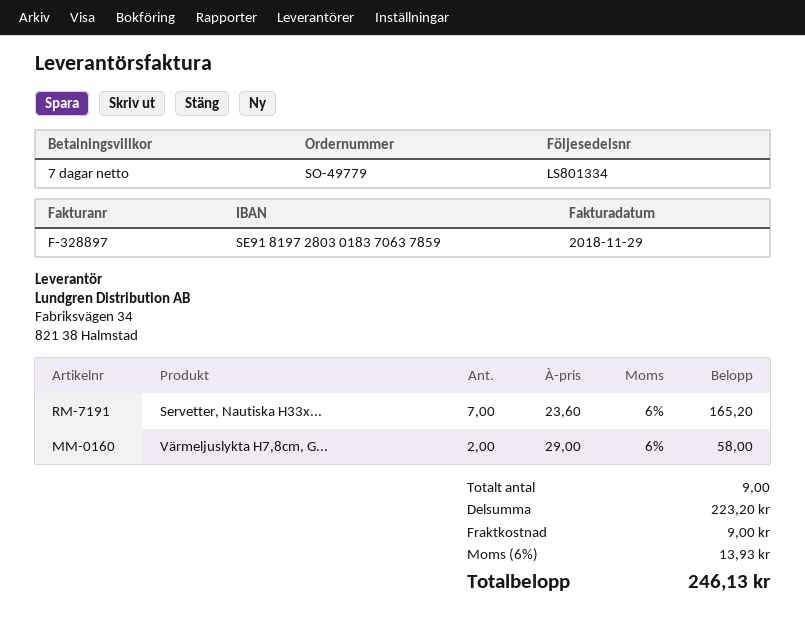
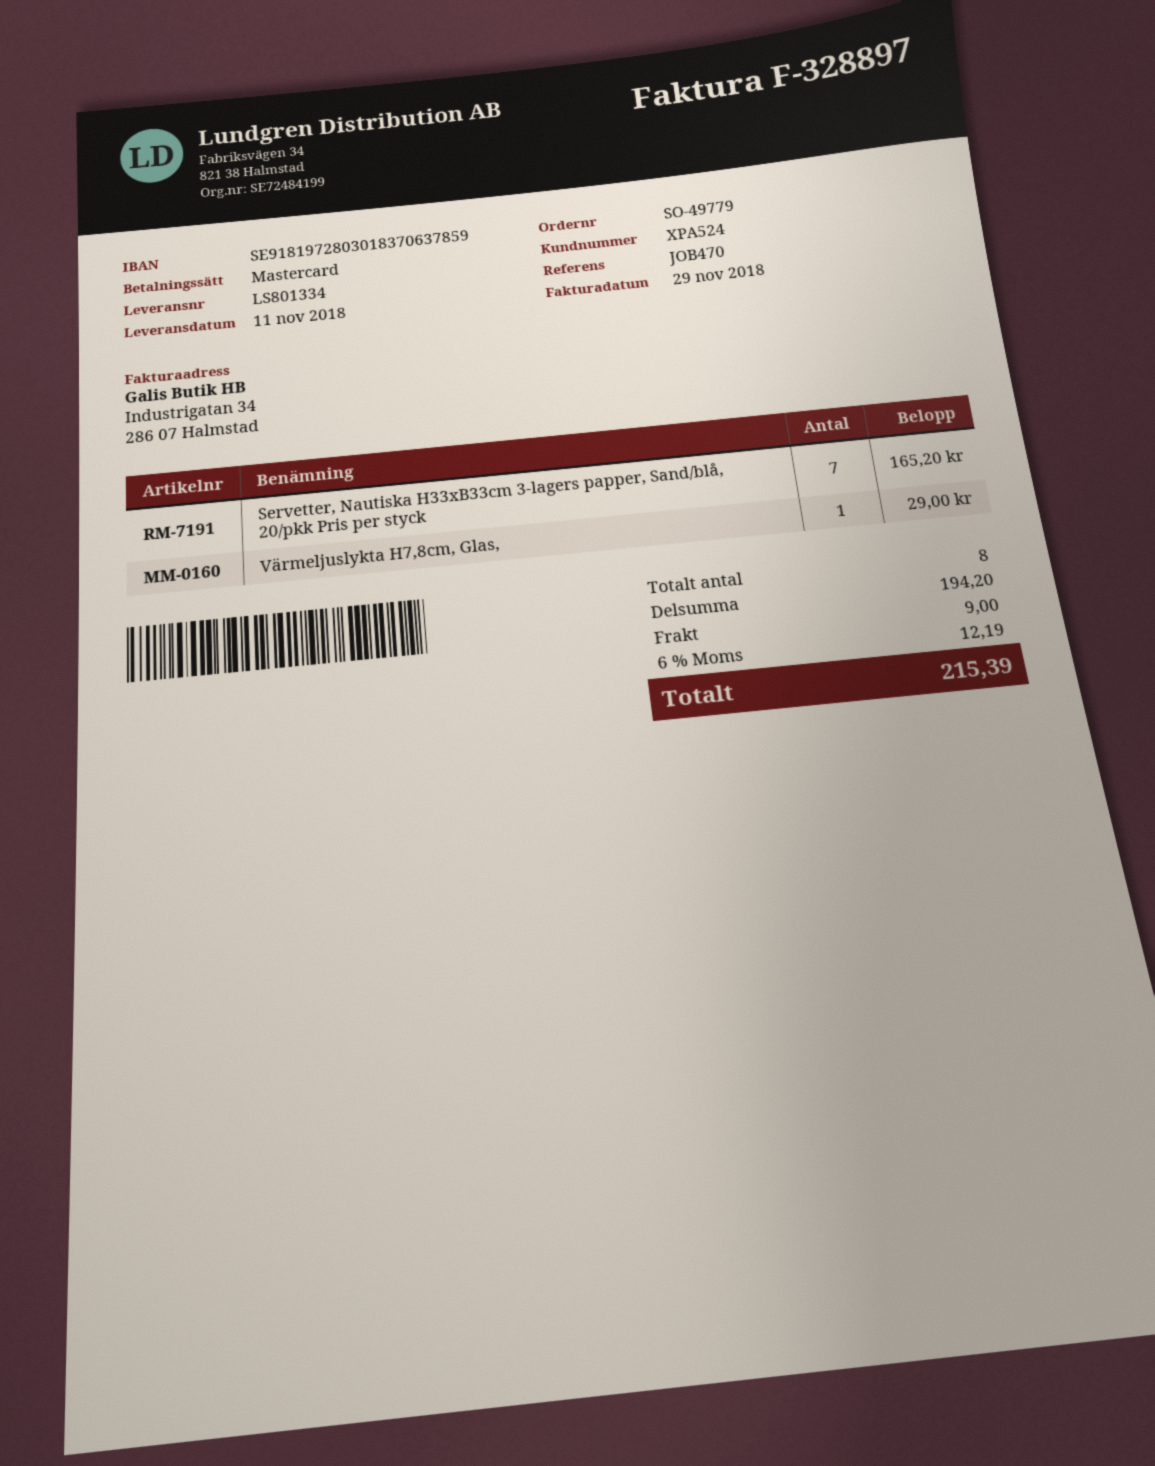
Värmeljuslykta H7,8cm, G...: 2 for 58.00 -> 1 for 29.00
total quantity: 9 -> 8
subtotal: 223.20 -> 194.20
tax: 6% = 13.93 -> 6% = 12.19
total: 246.13 -> 215.39

